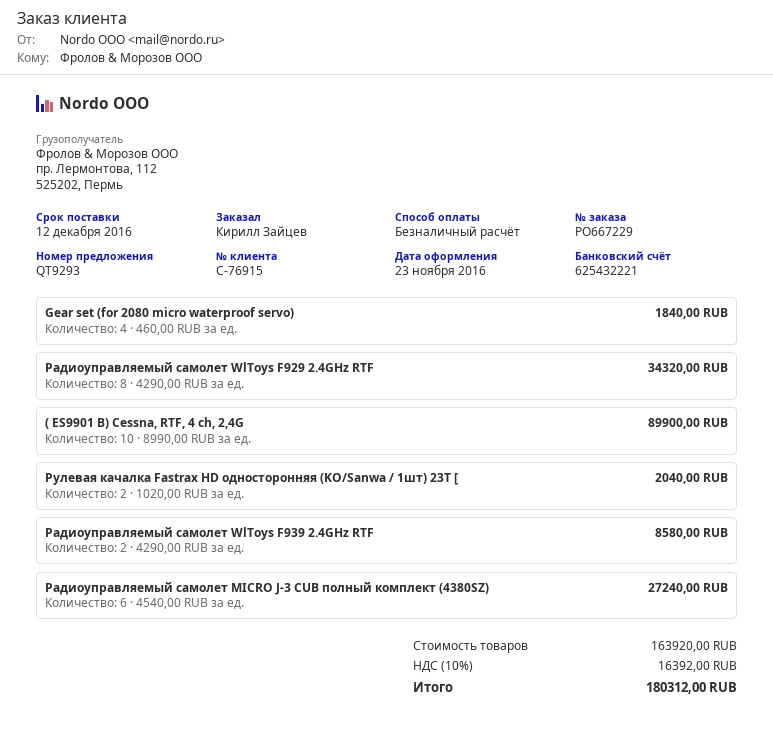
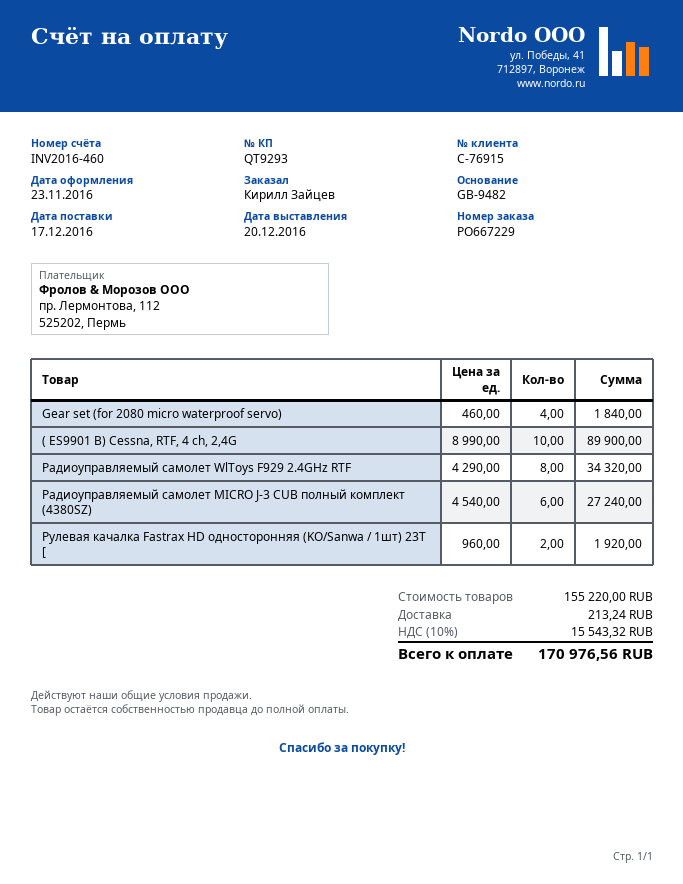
delivery date: 2016-12-12 -> 2016-12-17
Рулевая качалка Fastrax HD односторонняя (KO/Sanwa / 1шт) 23T [: 2 x 1020.00 = 2040.00 -> 2 x 960.00 = 1920.00
Радиоуправляемый самолет WlToys F939 2.4GHz RTF: 2 x 4290.00 = 8580.00 -> none
subtotal: 163920.00 -> 155220.00
shipping: none -> 213.24
tax: 10% = 16392.00 -> 10% = 15543.32
total: 180312.00 -> 170976.56

